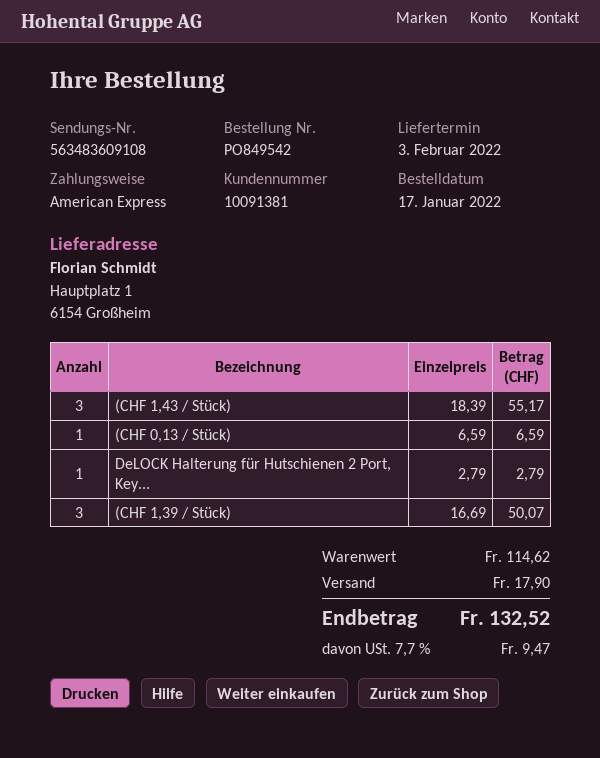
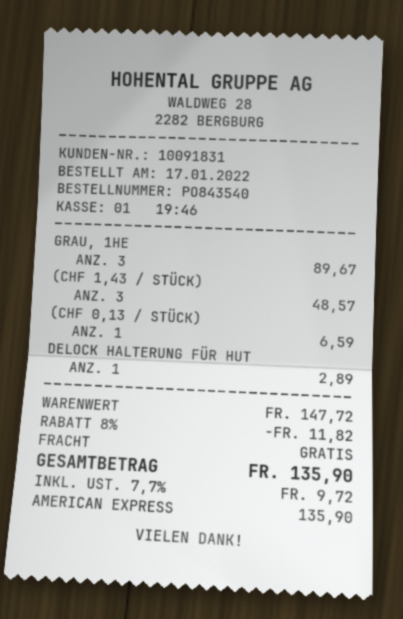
order number: PO849542 -> PO843540
customer number: 10091381 -> 10091831
(CHF 1,43 / Stück): 3 for 55.17 -> 3 for 48.57
DeLOCK Halterung für Hutschienen 2 Port, Key...: 1 for 2.79 -> 1 for 2.89
(CHF 1,39 / Stück): 3 for 50.07 -> none
GRAU, 1HE: none -> 3 for 89.67
subtotal: 114.62 -> 147.72
discount: none -> 8% = 11.82
shipping: 17.90 -> 0.00
tax: 7.7% = 9.47 -> 7.7% = 9.72
total: 132.52 -> 135.90

